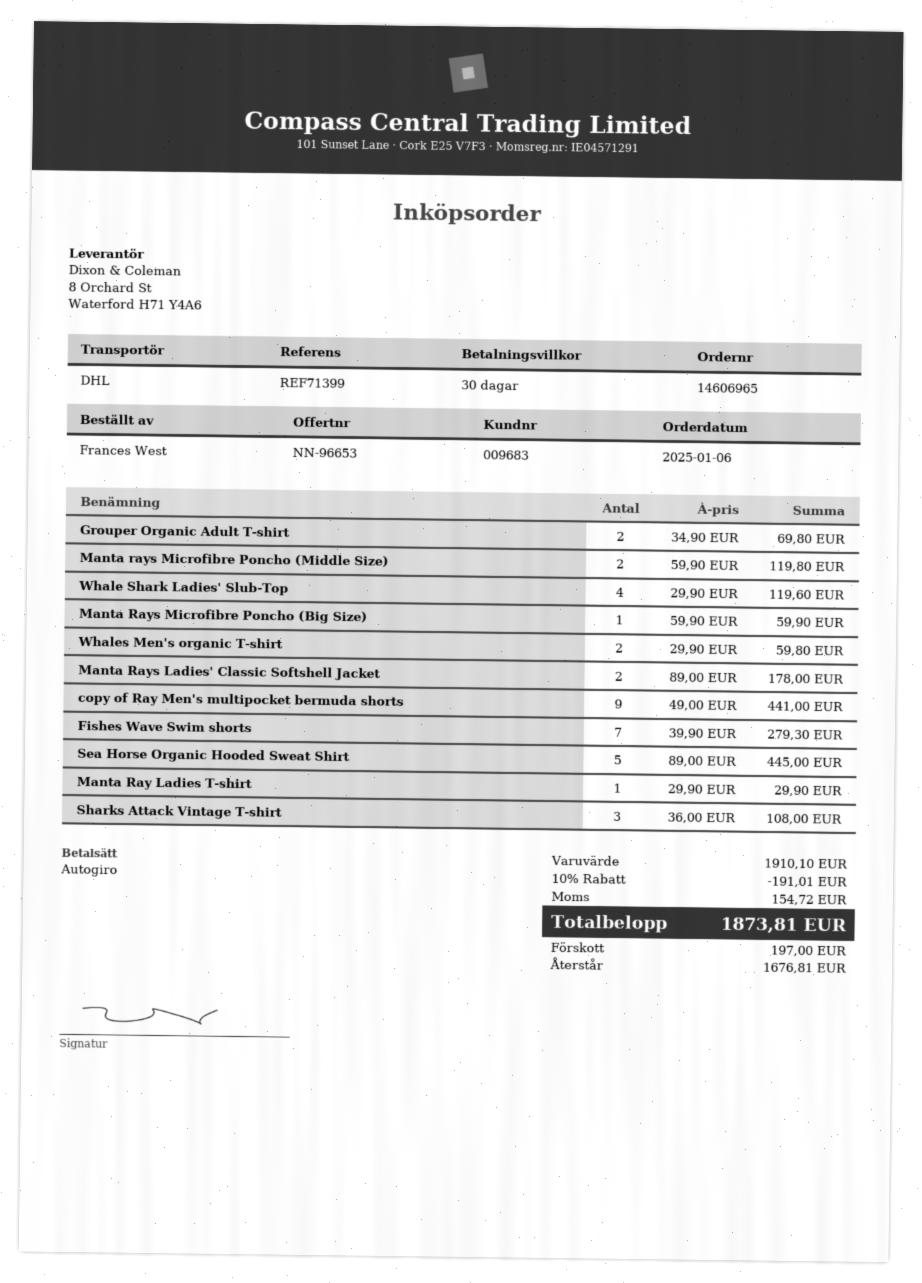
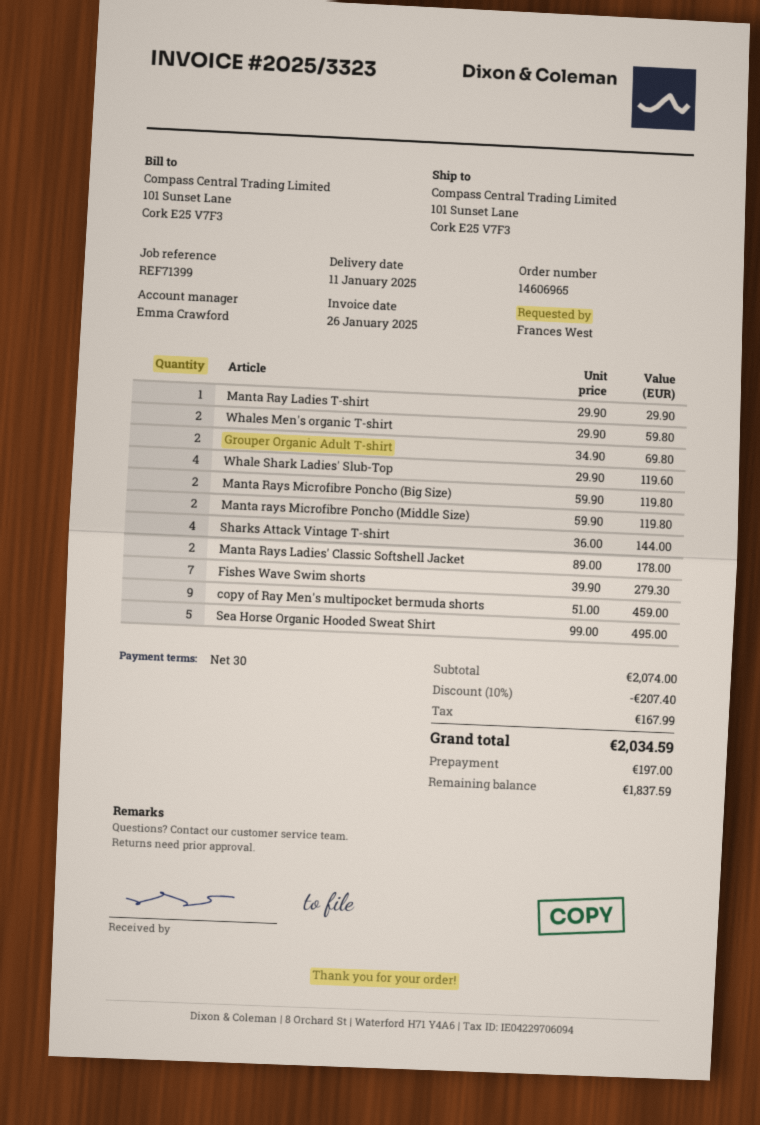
Manta Rays Microfibre Poncho (Big Size): 1 x 59.90 = 59.90 -> 2 x 59.90 = 119.80
copy of Ray Men's multipocket bermuda shorts: 9 x 49.00 = 441.00 -> 9 x 51.00 = 459.00
Sea Horse Organic Hooded Sweat Shirt: 5 x 89.00 = 445.00 -> 5 x 99.00 = 495.00
Sharks Attack Vintage T-shirt: 3 x 36.00 = 108.00 -> 4 x 36.00 = 144.00
subtotal: 1910.10 -> 2074.00
discount: 10% = 191.01 -> 10% = 207.40
tax: 154.72 -> 167.99
total: 1873.81 -> 2034.59
balance: 1676.81 -> 1837.59

